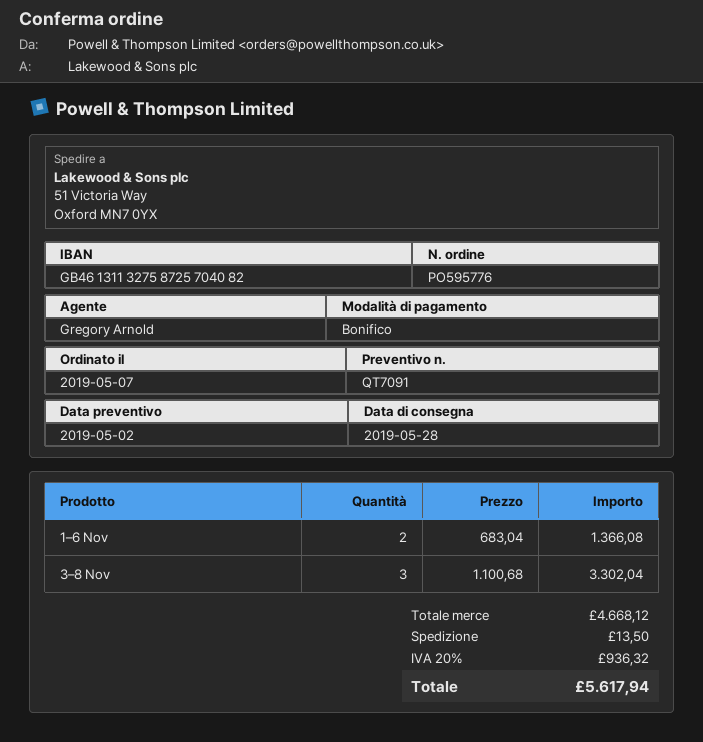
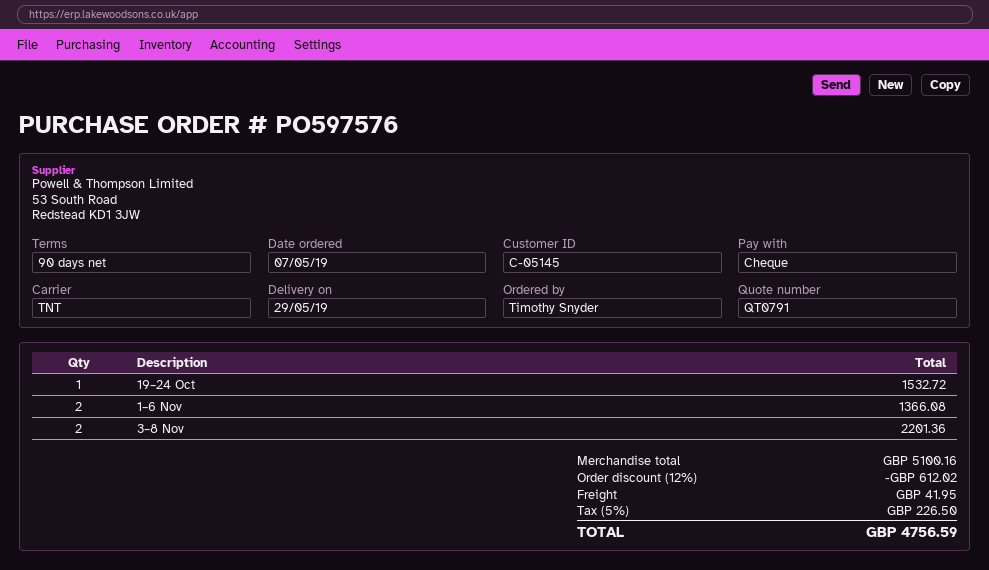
quote number: QT7091 -> QT0791
order number: PO595776 -> PO597576
delivery date: 2019-05-28 -> 2019-05-29
payment method: bank transfer -> cheque
3–8 Nov: 3 for 3302.04 -> 2 for 2201.36
19–24 Oct: none -> 1 for 1532.72
subtotal: 4668.12 -> 5100.16
discount: none -> 12% = 612.02
shipping: 13.50 -> 41.95
tax: 20% = 936.32 -> 5% = 226.50
total: 5617.94 -> 4756.59

